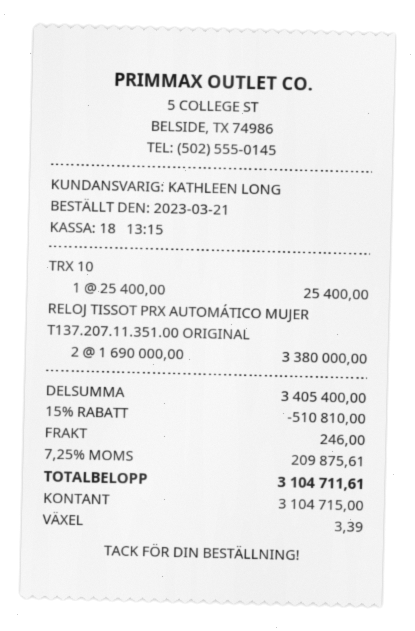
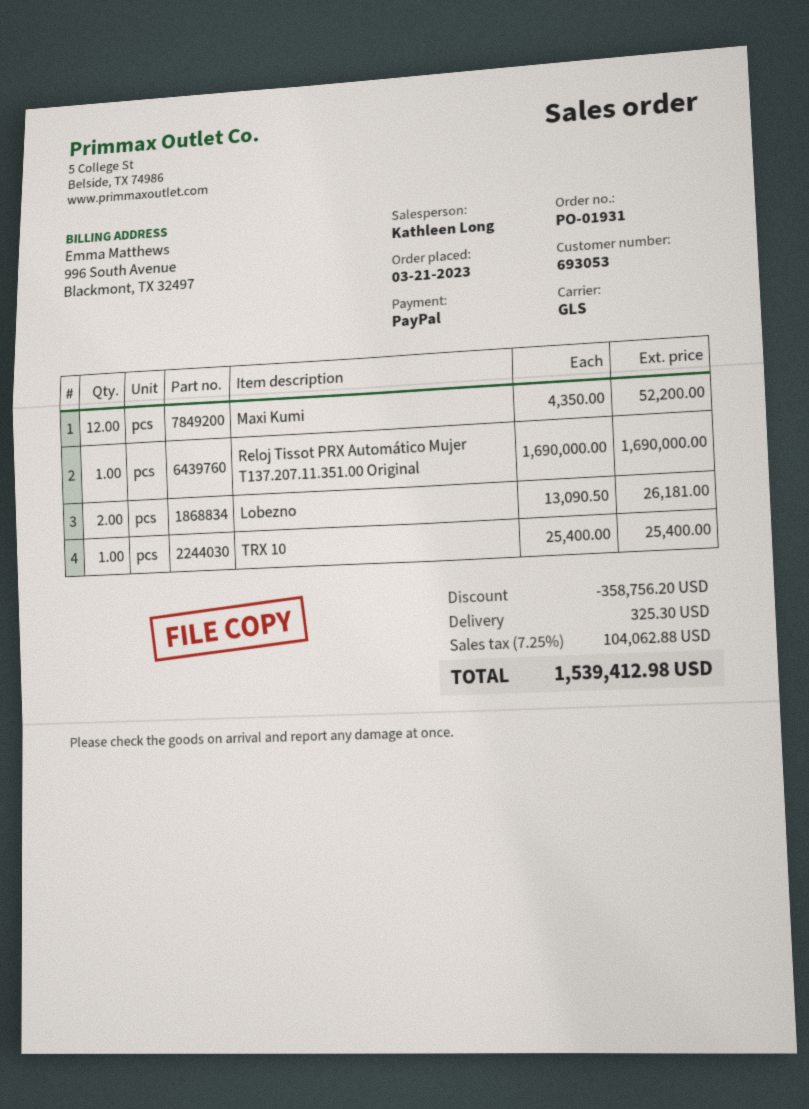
payment method: cash -> PayPal
RELOJ TISSOT PRX AUTOMÁTICO MUJER T137.207.11.351.00 ORIGINAL: 2 x 1690000.00 = 3380000.00 -> 1 x 1690000.00 = 1690000.00
Maxi Kumi: none -> 12 x 4350.00 = 52200.00
Lobezno: none -> 2 x 13090.50 = 26181.00
discount: 510810.00 -> 358756.20
shipping: 246.00 -> 325.30
tax: 7.25% = 209875.61 -> 7.25% = 104062.88
total: 3104711.61 -> 1539412.98

